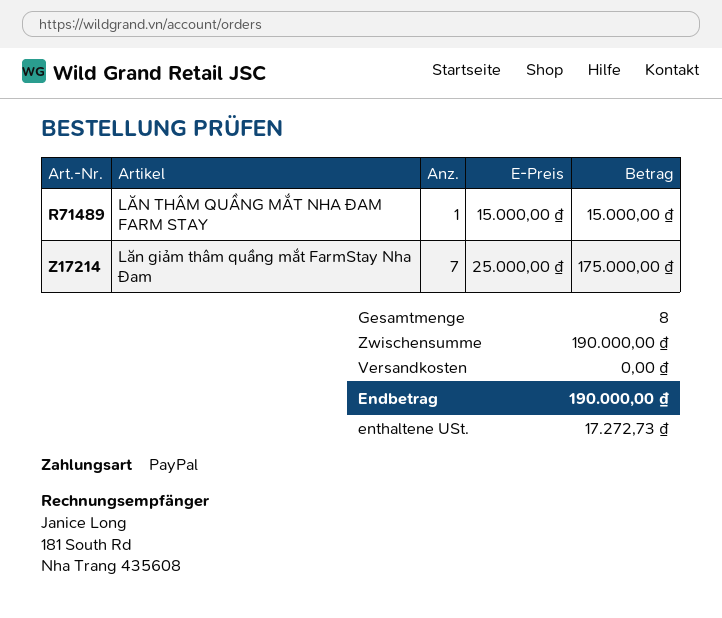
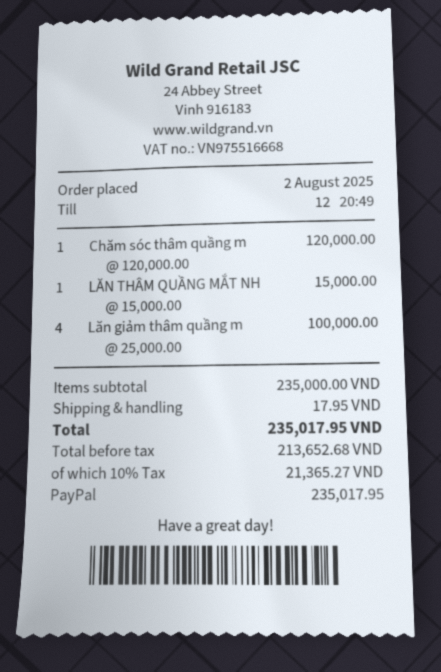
Lăn giảm thâm quầng mắt FarmStay Nha Đam: 7 x 25000.00 = 175000.00 -> 4 x 25000.00 = 100000.00
Chăm sóc thâm quầng m: none -> 1 x 120000.00 = 120000.00
subtotal: 190000.00 -> 235000.00
shipping: 0.00 -> 17.95
tax: 17272.73 -> 21365.27
total: 190000.00 -> 235017.95

